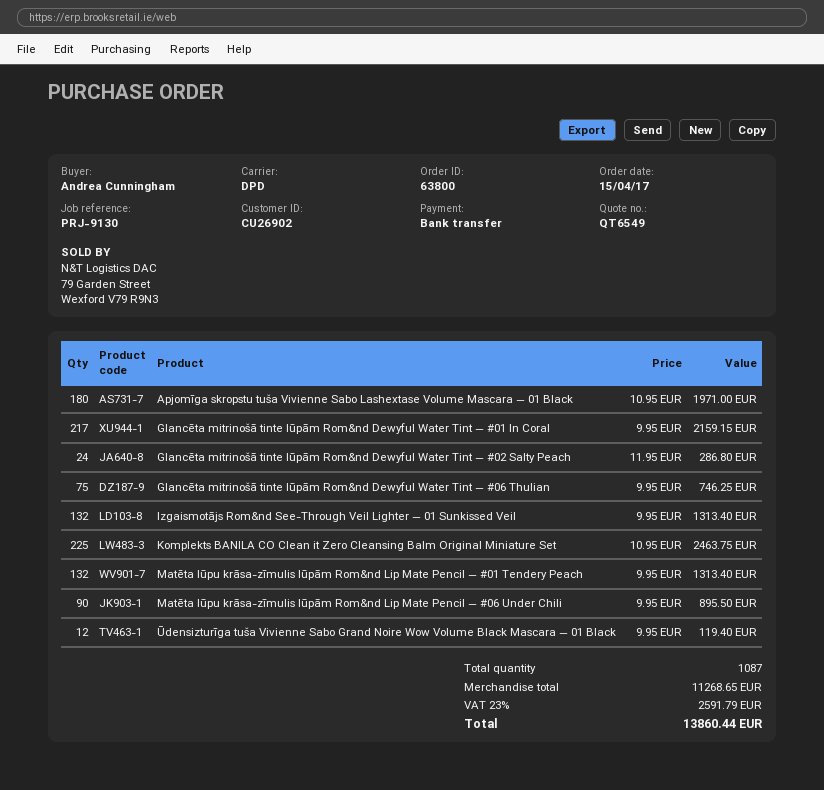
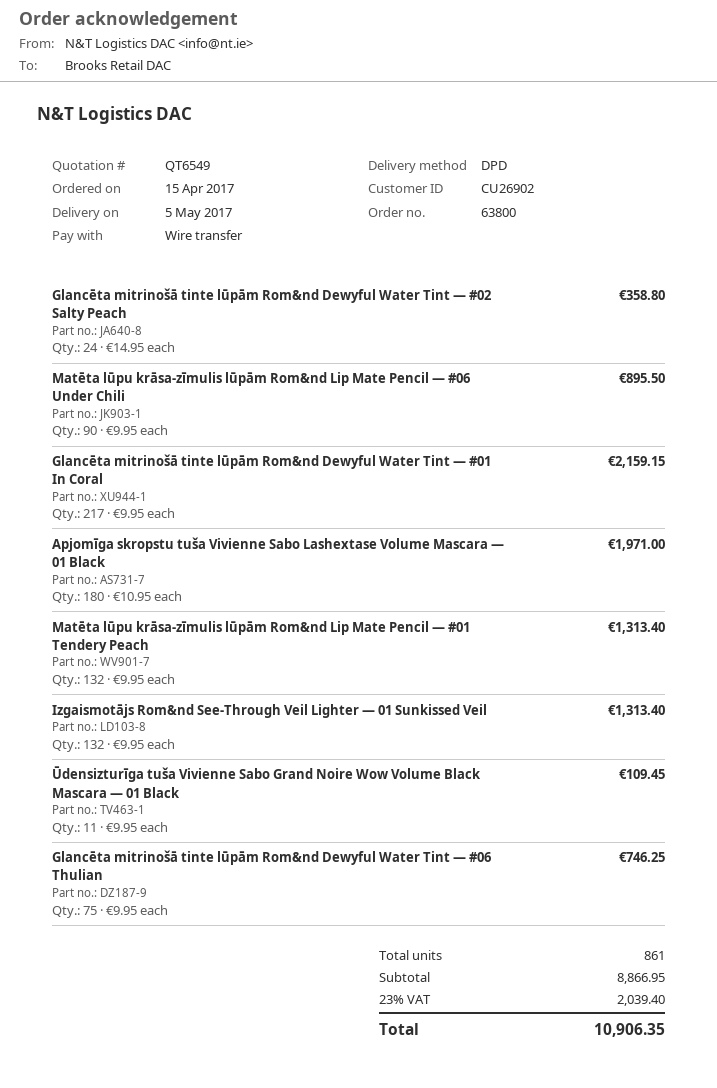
Glancēta mitrinošā tinte lūpām Rom&nd Dewyful Water Tint — #02 Salty Peach: 24 x 11.95 = 286.80 -> 24 x 14.95 = 358.80
Komplekts BANILA CO Clean it Zero Cleansing Balm Original Miniature Set: 225 x 10.95 = 2463.75 -> none
Ūdensizturīga tuša Vivienne Sabo Grand Noire Wow Volume Black Mascara — 01 Black: 12 x 9.95 = 119.40 -> 11 x 9.95 = 109.45
total quantity: 1087 -> 861
subtotal: 11268.65 -> 8866.95
tax: 23% = 2591.79 -> 23% = 2039.40
total: 13860.44 -> 10906.35

